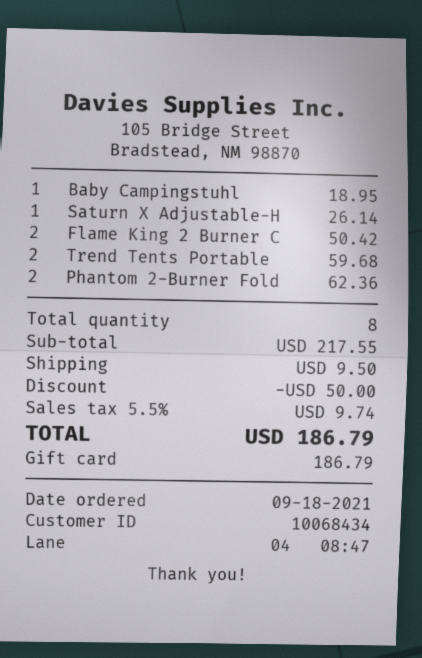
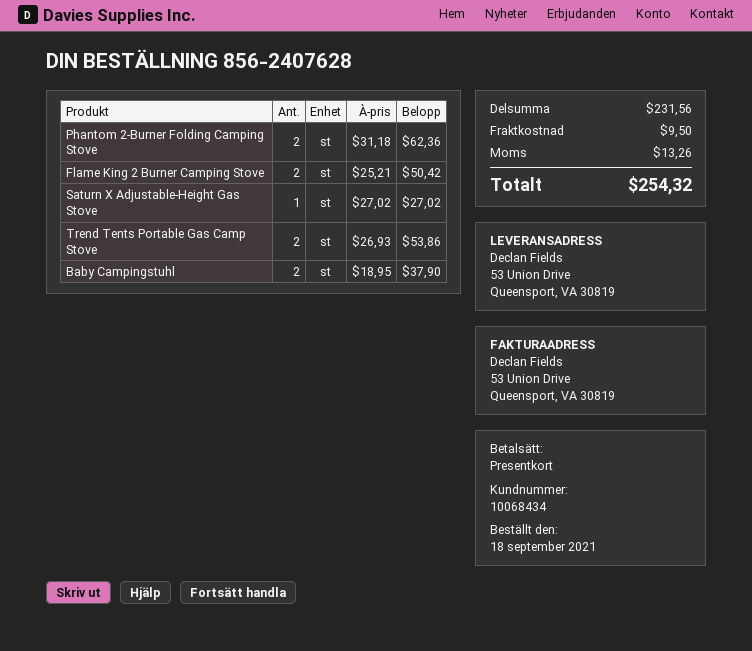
Baby Campingstuhl: 1 for 18.95 -> 2 for 37.90
Saturn X Adjustable-H: 1 for 26.14 -> 1 for 27.02
Trend Tents Portable: 2 for 59.68 -> 2 for 53.86
subtotal: 217.55 -> 231.56
discount: 50.00 -> none
tax: 9.74 -> 13.26
total: 186.79 -> 254.32

